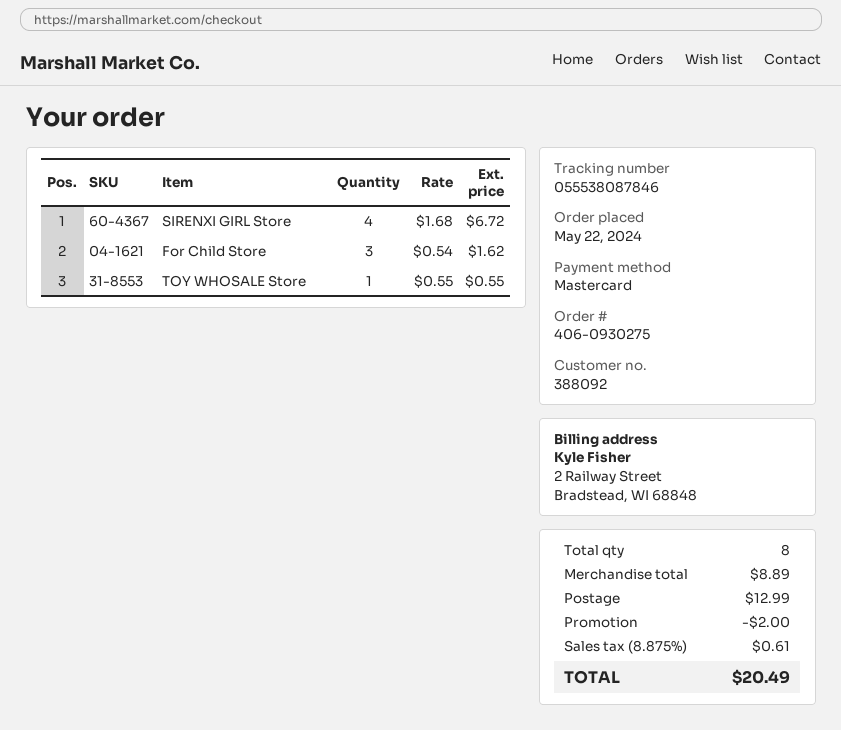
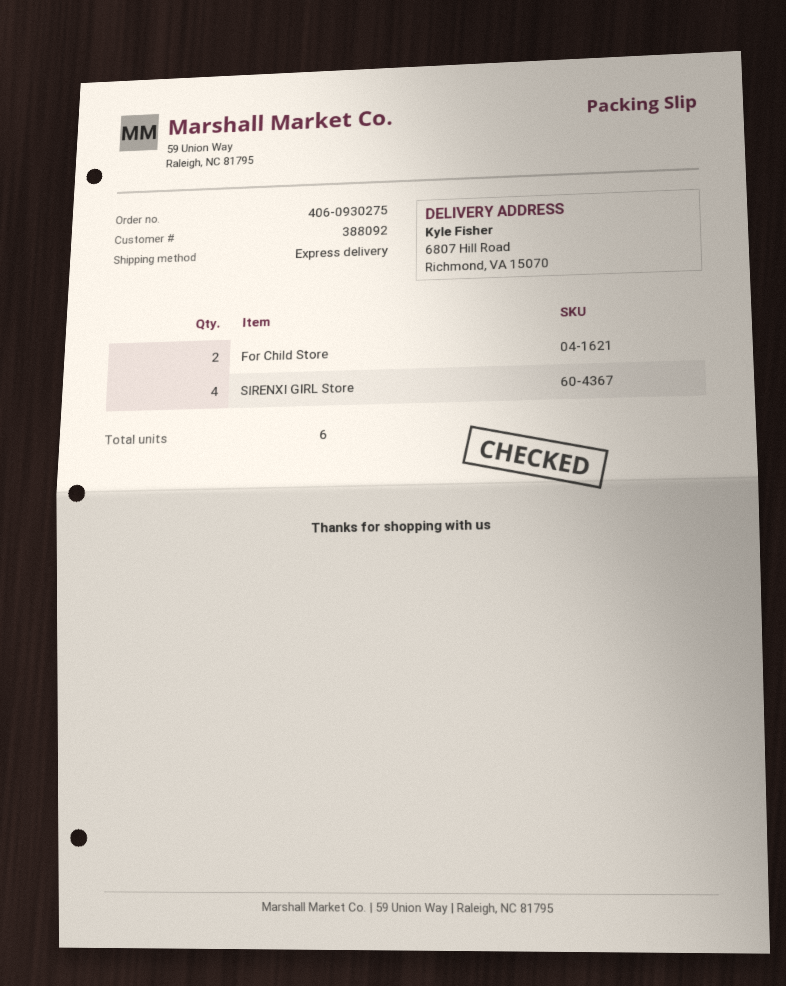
For Child Store: 3 -> 2
TOY WHOSALE Store: 1 -> none
total quantity: 8 -> 6

